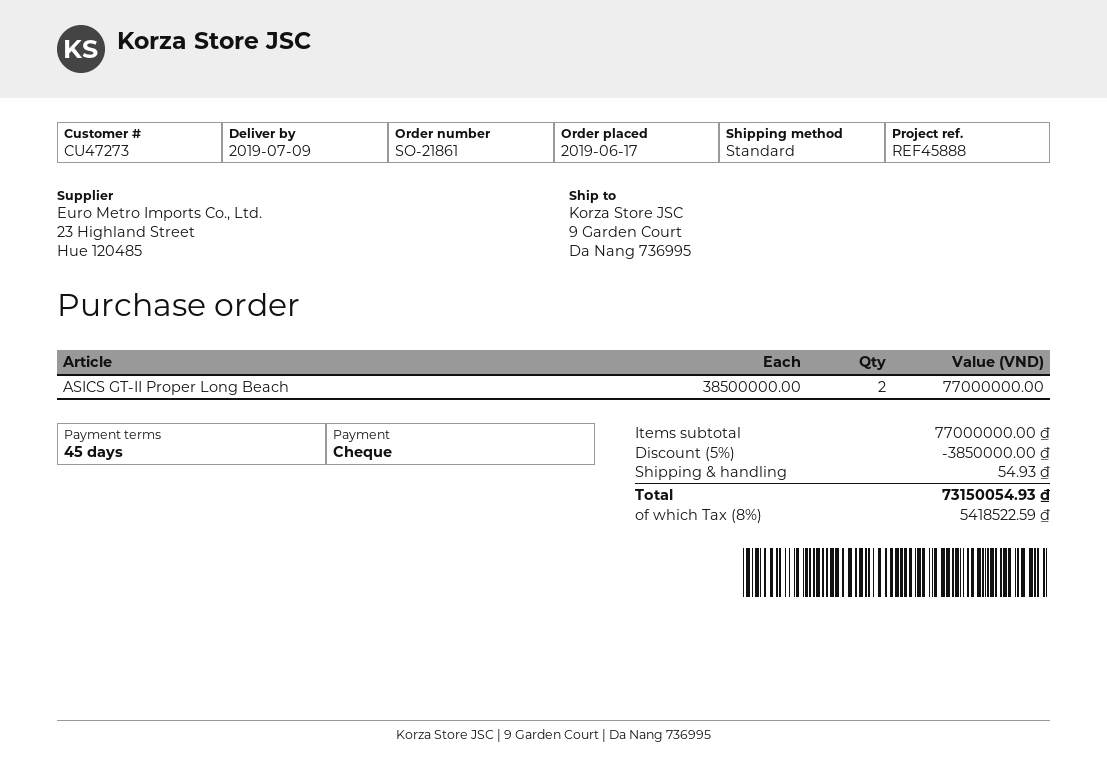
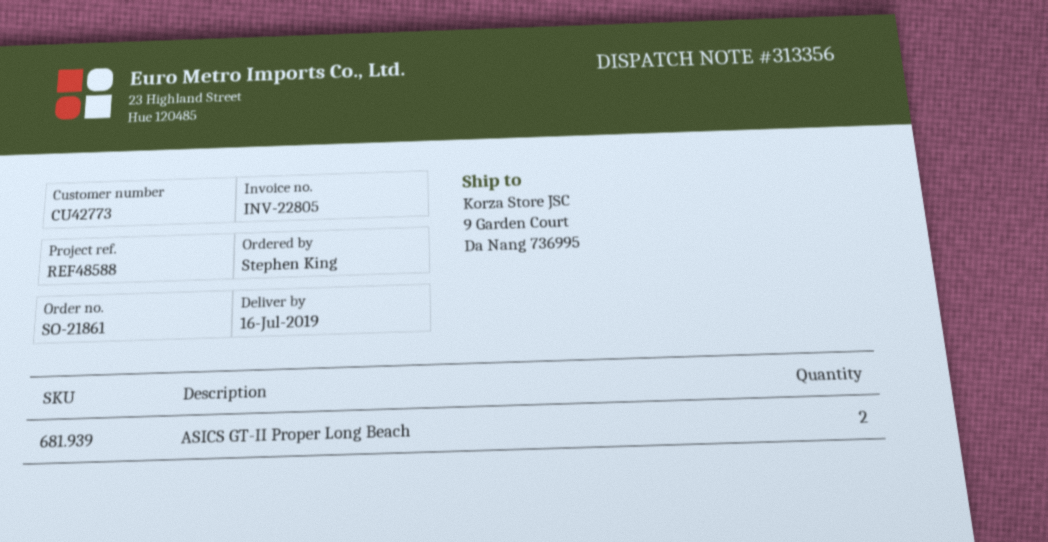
delivery date: 2019-07-09 -> 2019-07-16
customer number: CU47273 -> CU42773
reference: REF45888 -> REF48588

